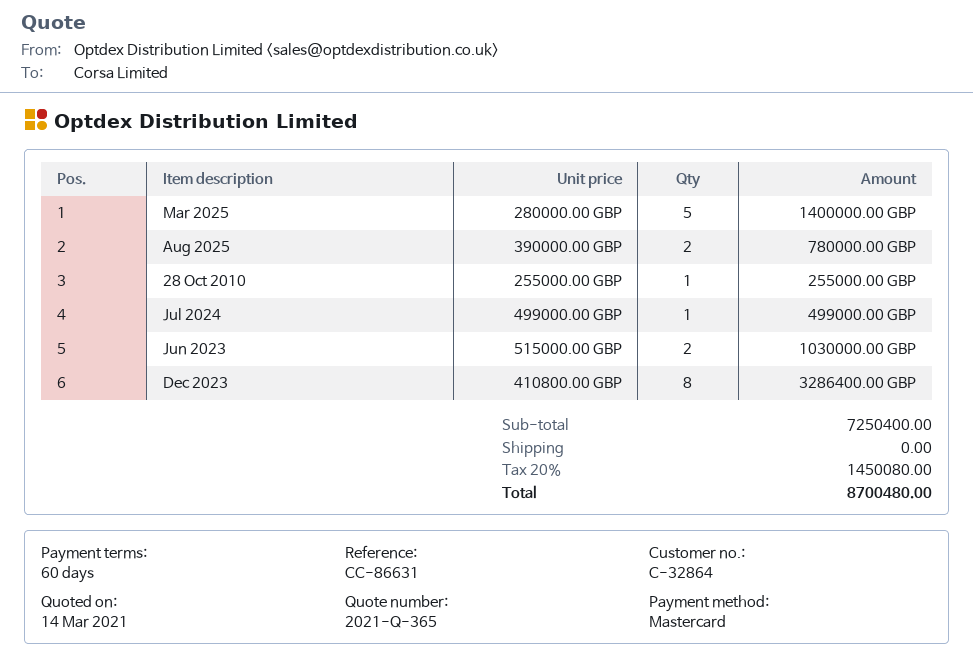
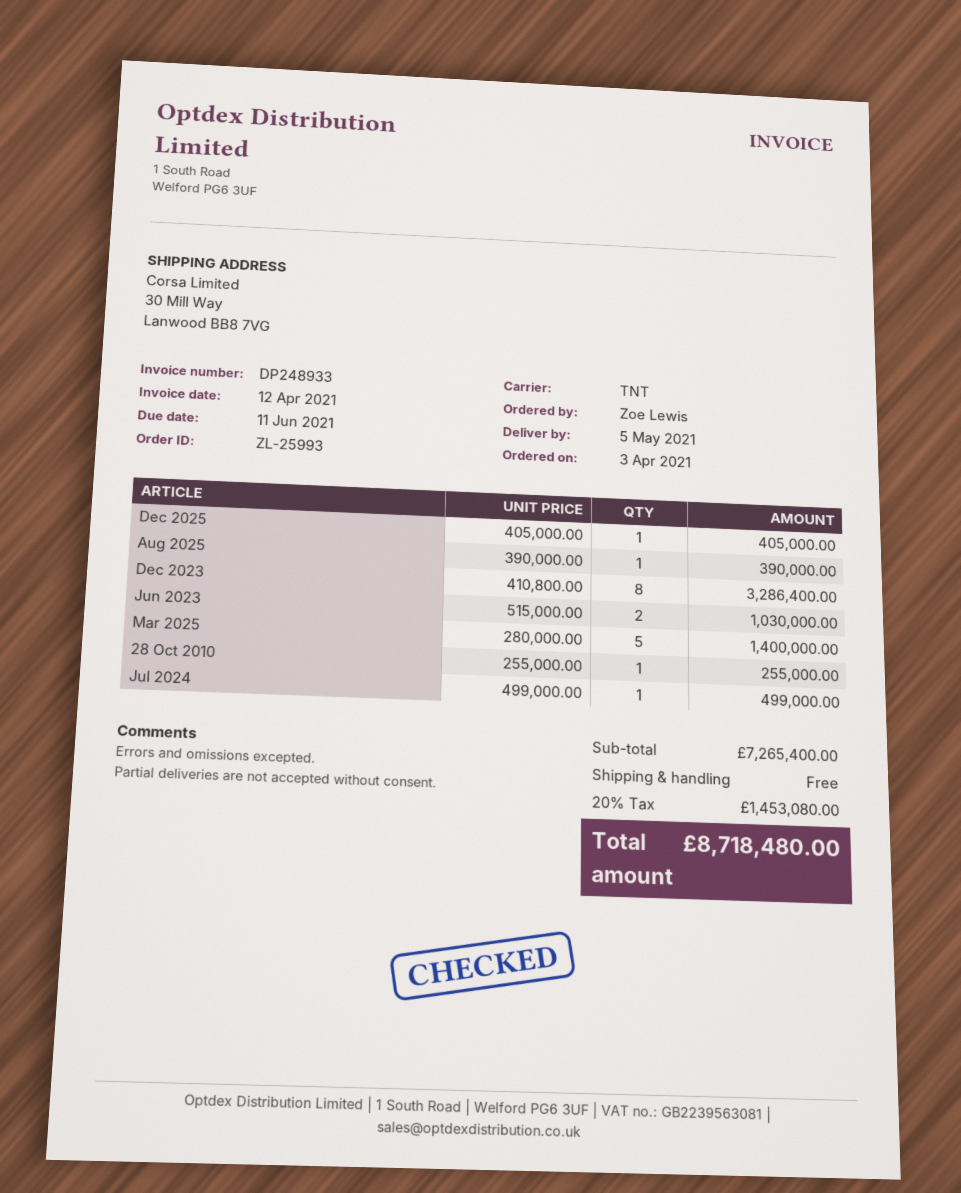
Aug 2025: 2 x 390000.00 = 780000.00 -> 1 x 390000.00 = 390000.00
Dec 2025: none -> 1 x 405000.00 = 405000.00
subtotal: 7250400.00 -> 7265400.00
tax: 20% = 1450080.00 -> 20% = 1453080.00
total: 8700480.00 -> 8718480.00

